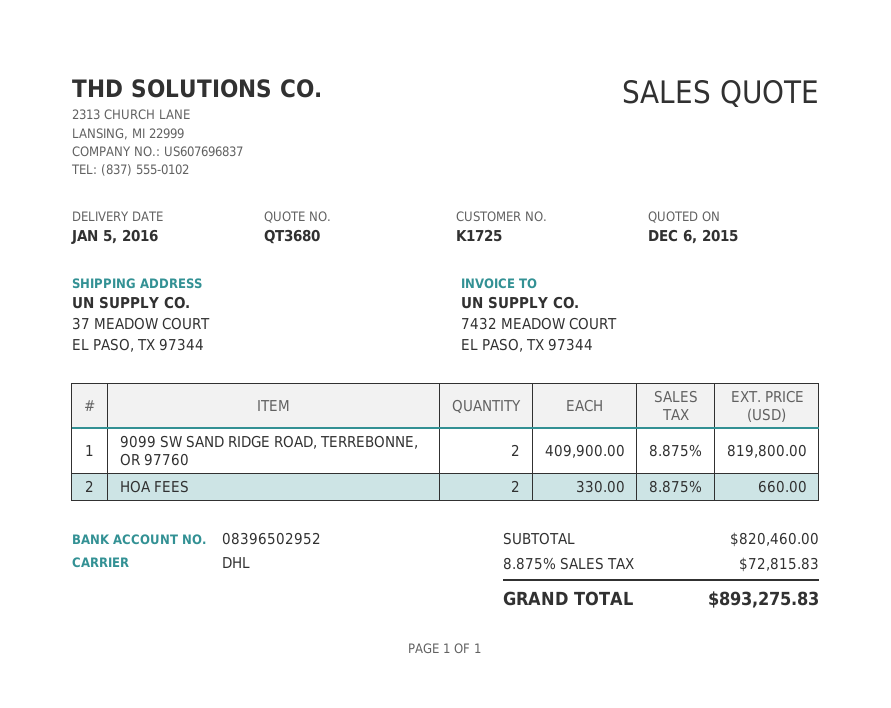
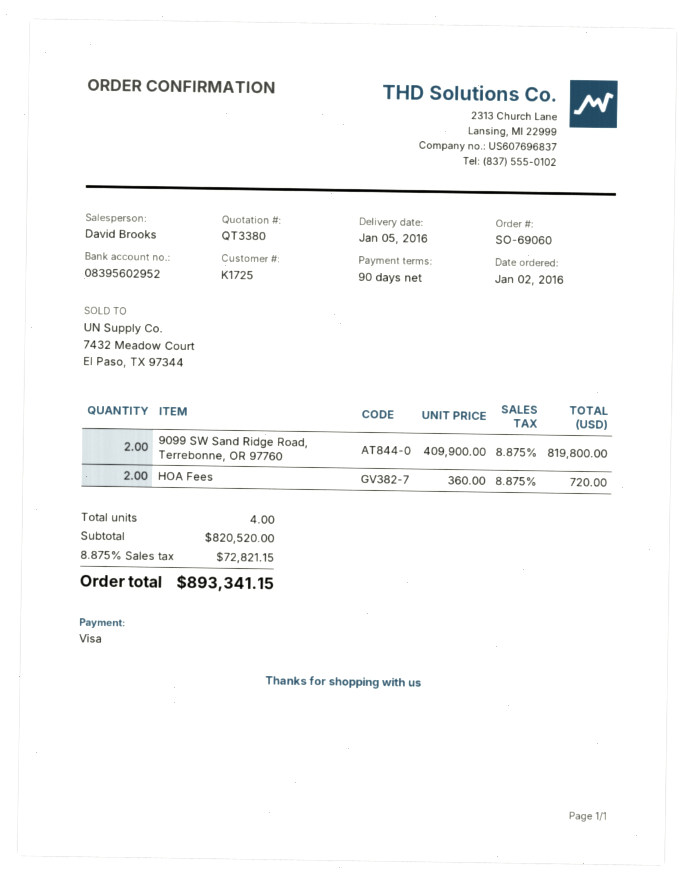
quote number: QT3680 -> QT3380
bank account: 08396502952 -> 08395602952
HOA FEES: 2 x 330.00 = 660.00 -> 2 x 360.00 = 720.00
subtotal: 820460.00 -> 820520.00
tax: 8.875% = 72815.83 -> 8.875% = 72821.15
total: 893275.83 -> 893341.15

